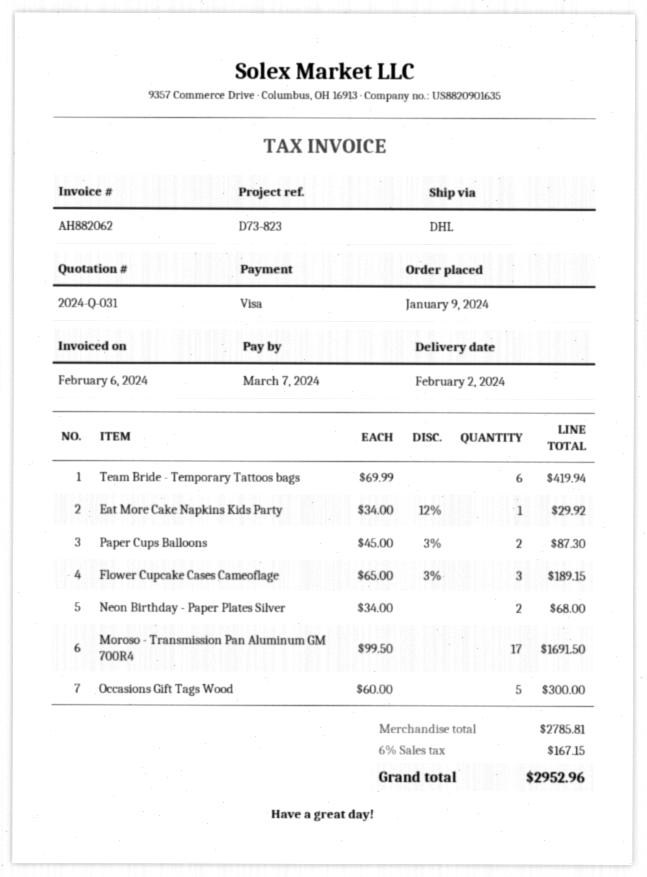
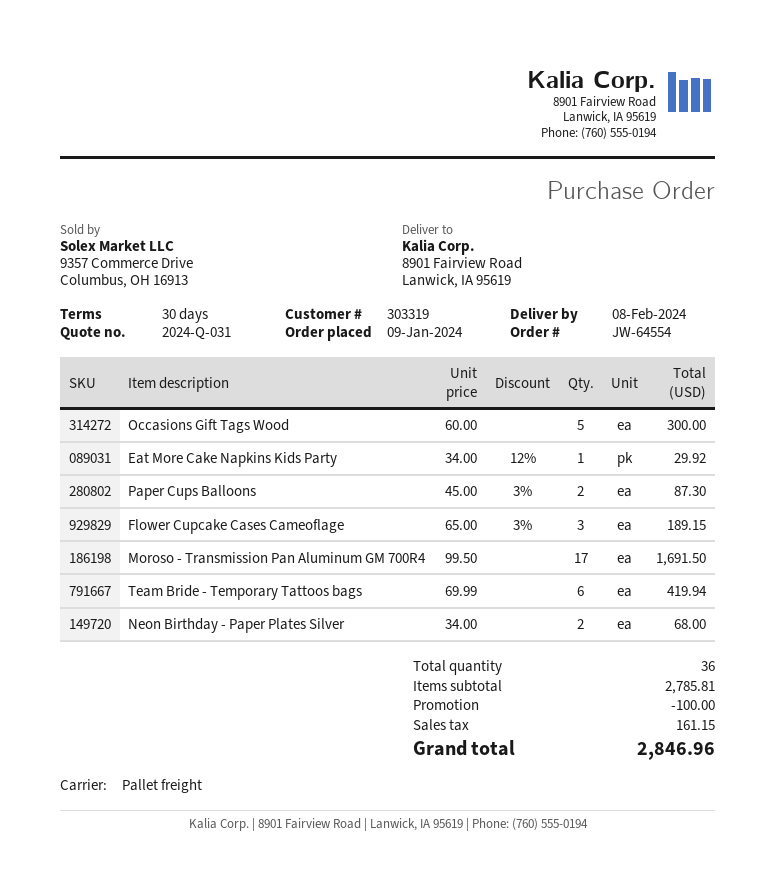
delivery date: 2024-02-02 -> 2024-02-08
shipping method: DHL -> pallet freight
discount: none -> 100.00
tax: 167.15 -> 161.15
total: 2952.96 -> 2846.96

